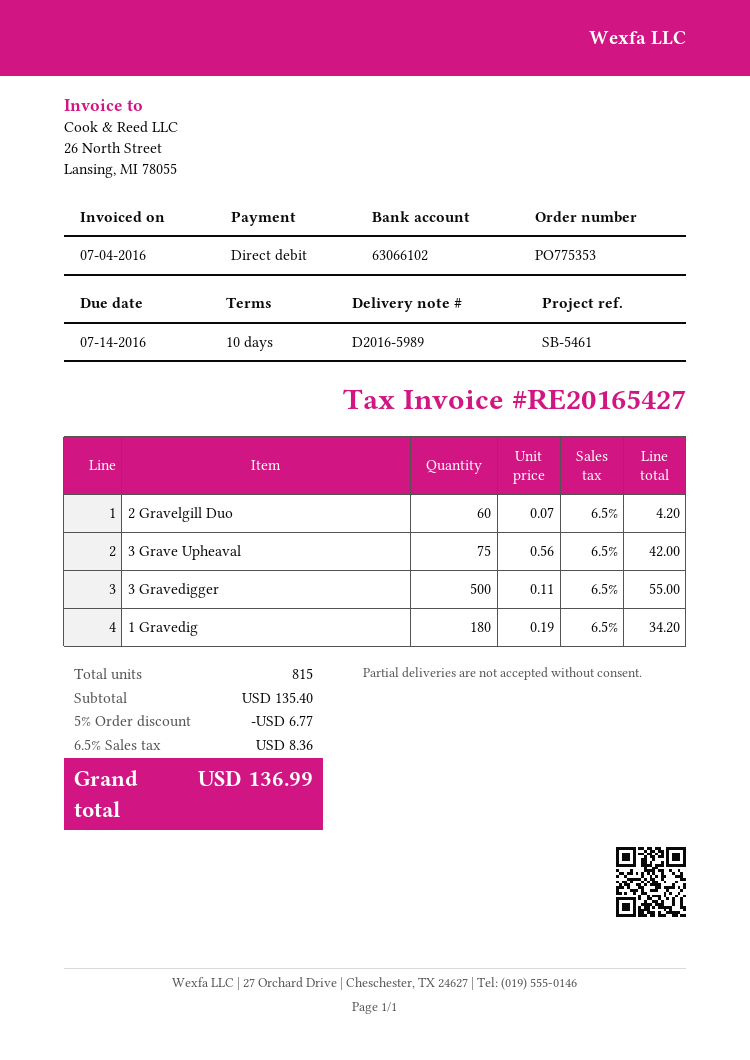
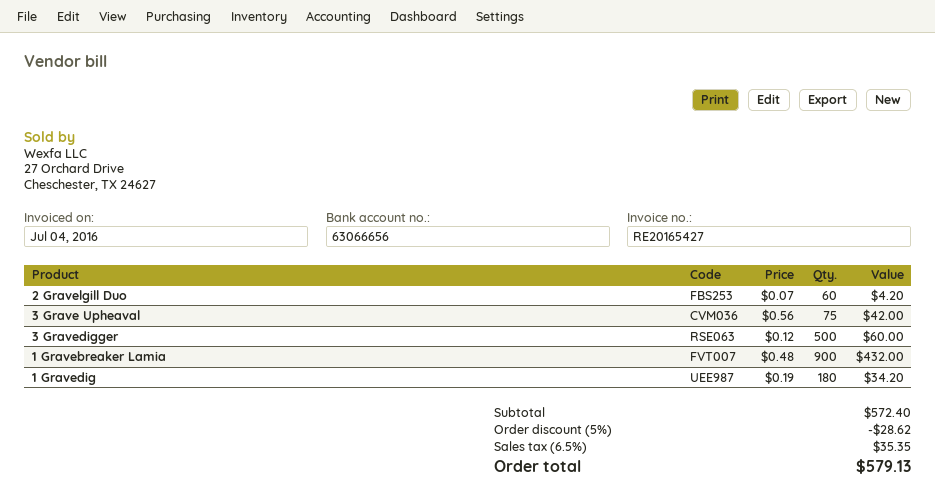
bank account: 63066102 -> 63066656
3 Gravedigger: 500 x 0.11 = 55.00 -> 500 x 0.12 = 60.00
1 Gravebreaker Lamia: none -> 900 x 0.48 = 432.00
subtotal: 135.40 -> 572.40
discount: 5% = 6.77 -> 5% = 28.62
tax: 6.5% = 8.36 -> 6.5% = 35.35
total: 136.99 -> 579.13

